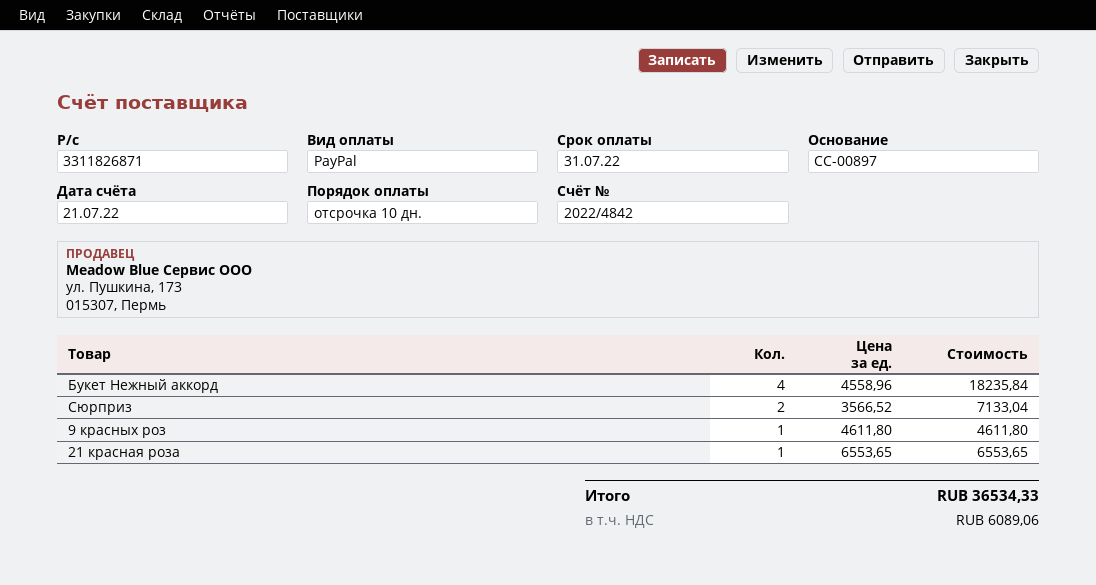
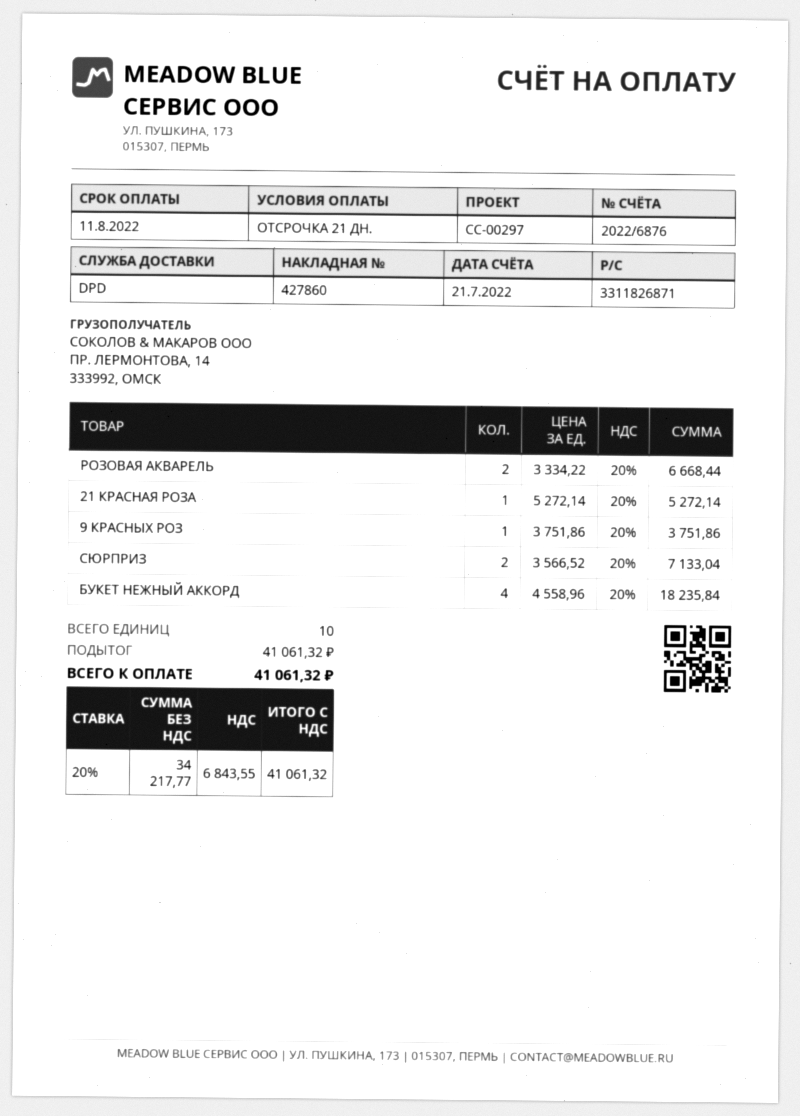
invoice number: 2022/4842 -> 2022/6876
payment terms: 10 days -> 21 days
due date: 2022-07-31 -> 2022-08-11
reference: CC-00897 -> CC-00297
9 красных роз: 1 x 4611.80 = 4611.80 -> 1 x 3751.86 = 3751.86
21 красная роза: 1 x 6553.65 = 6553.65 -> 1 x 5272.14 = 5272.14
РОЗОВАЯ АКВАРЕЛЬ: none -> 2 x 3334.22 = 6668.44
tax: 6089.06 -> 6843.55
total: 36534.33 -> 41061.32

